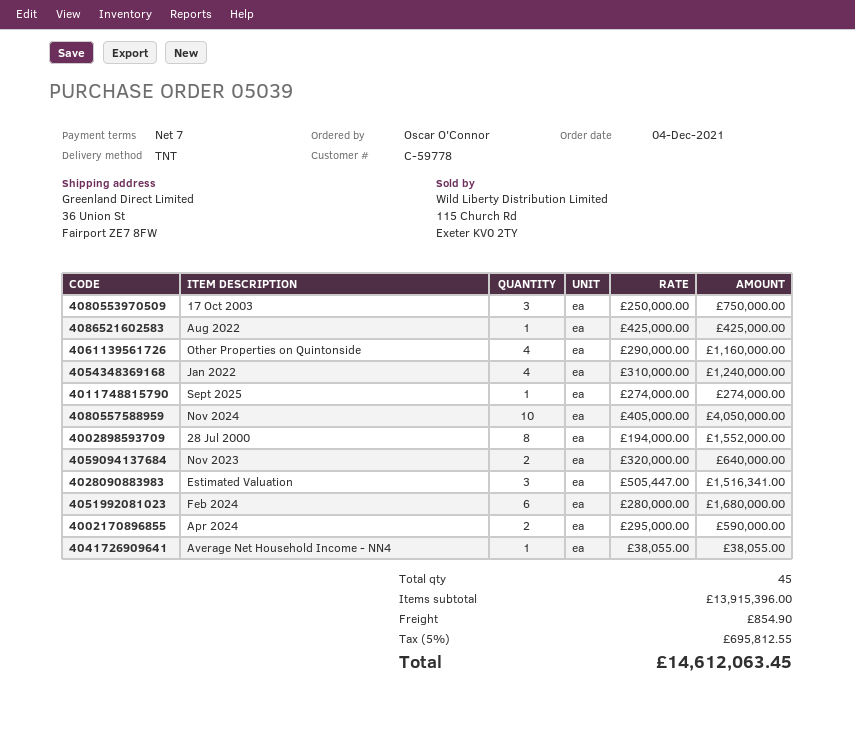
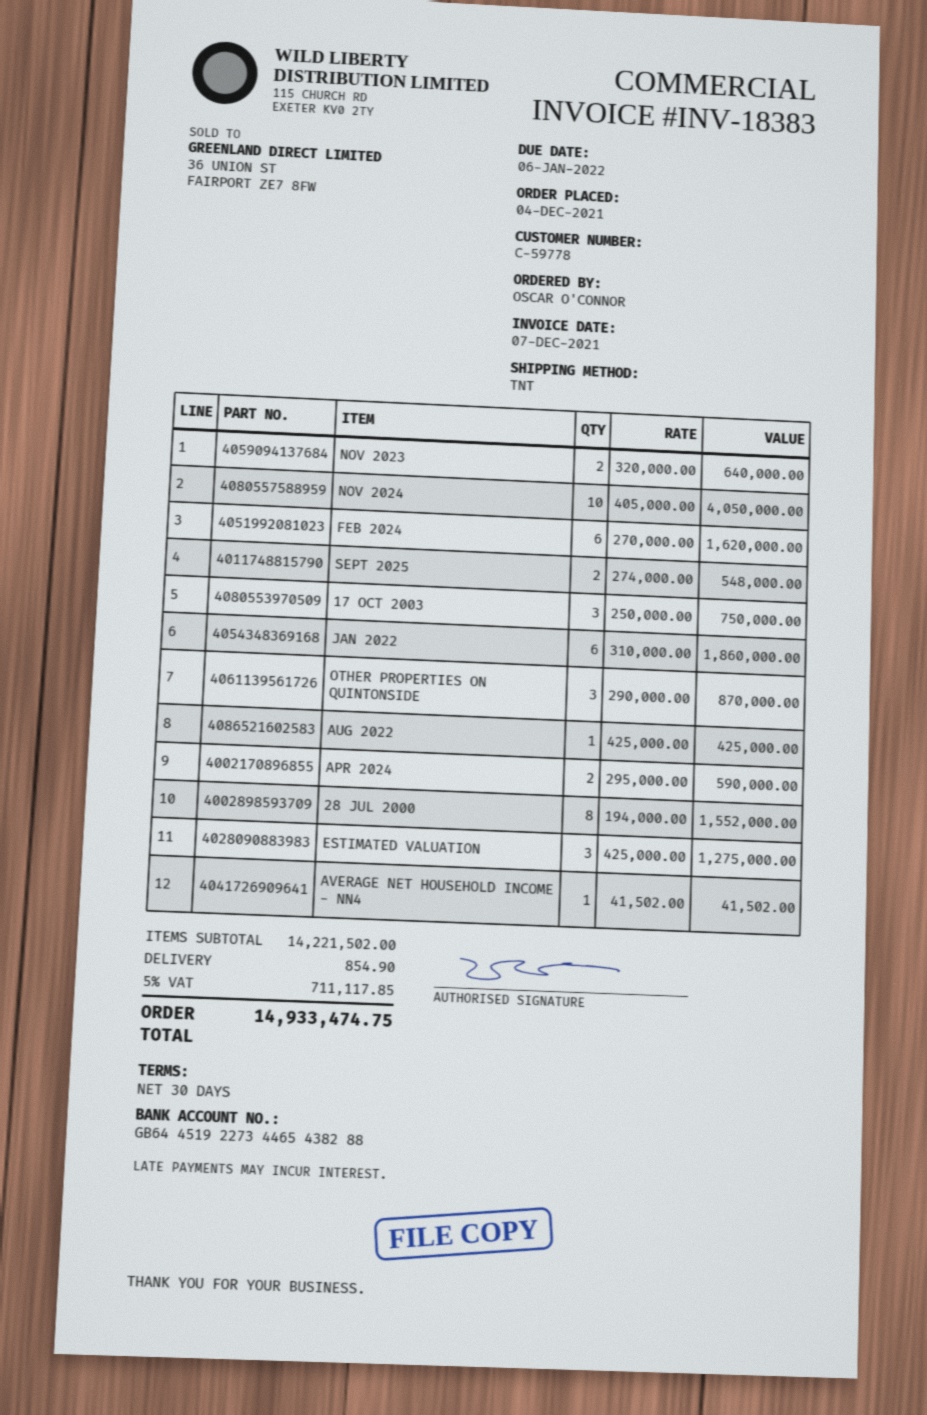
payment terms: 7 days -> 30 days
Other Properties on Quintonside: 4 x 290000.00 = 1160000.00 -> 3 x 290000.00 = 870000.00
Jan 2022: 4 x 310000.00 = 1240000.00 -> 6 x 310000.00 = 1860000.00
Sept 2025: 1 x 274000.00 = 274000.00 -> 2 x 274000.00 = 548000.00
Estimated Valuation: 3 x 505447.00 = 1516341.00 -> 3 x 425000.00 = 1275000.00
Feb 2024: 6 x 280000.00 = 1680000.00 -> 6 x 270000.00 = 1620000.00
Average Net Household Income - NN4: 1 x 38055.00 = 38055.00 -> 1 x 41502.00 = 41502.00
subtotal: 13915396.00 -> 14221502.00
tax: 5% = 695812.55 -> 5% = 711117.85
total: 14612063.45 -> 14933474.75

